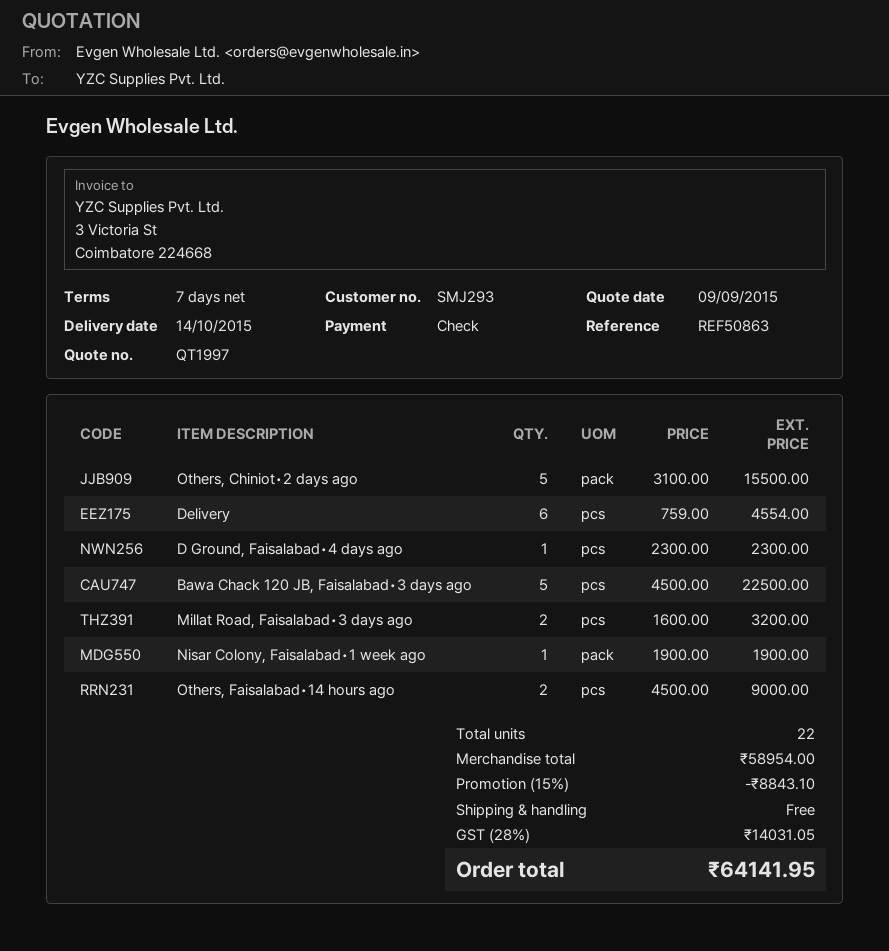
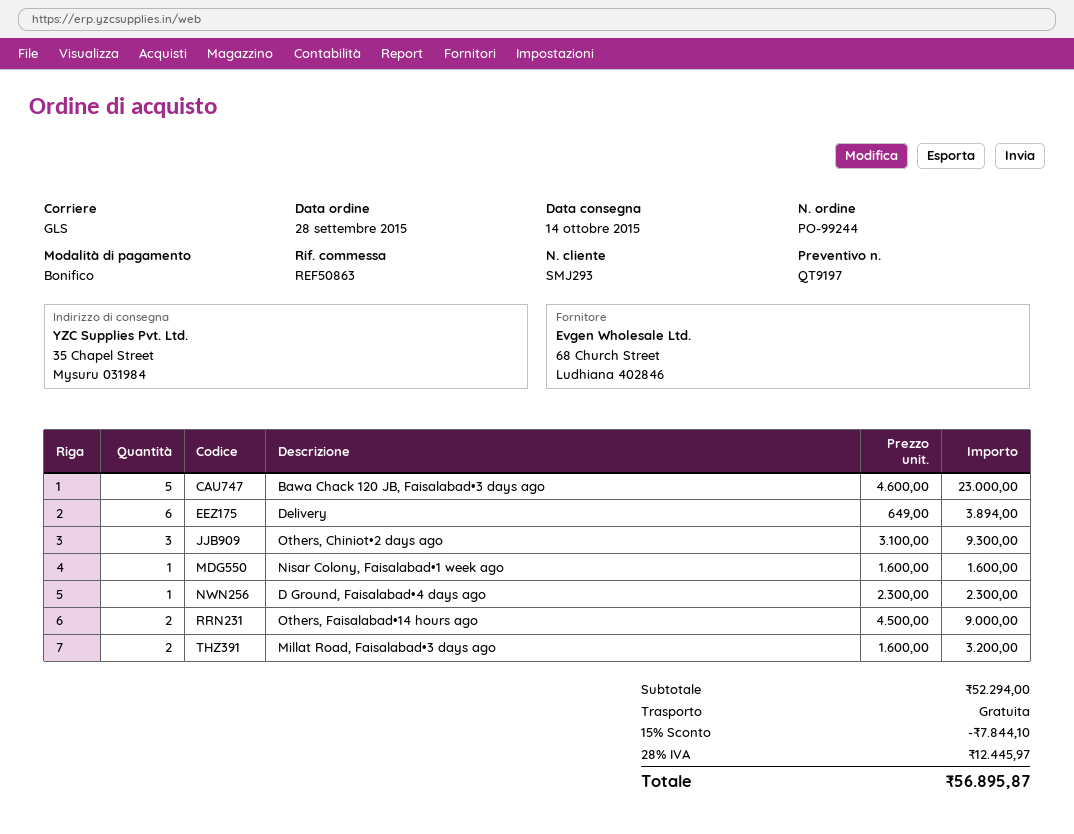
quote number: QT1997 -> QT9197
payment method: cheque -> bank transfer
Others, Chiniot•2 days ago: 5 x 3100.00 = 15500.00 -> 3 x 3100.00 = 9300.00
Delivery: 6 x 759.00 = 4554.00 -> 6 x 649.00 = 3894.00
Bawa Chack 120 JB, Faisalabad•3 days ago: 5 x 4500.00 = 22500.00 -> 5 x 4600.00 = 23000.00
Nisar Colony, Faisalabad•1 week ago: 1 x 1900.00 = 1900.00 -> 1 x 1600.00 = 1600.00
subtotal: 58954.00 -> 52294.00
discount: 15% = 8843.10 -> 15% = 7844.10
tax: 28% = 14031.05 -> 28% = 12445.97
total: 64141.95 -> 56895.87

